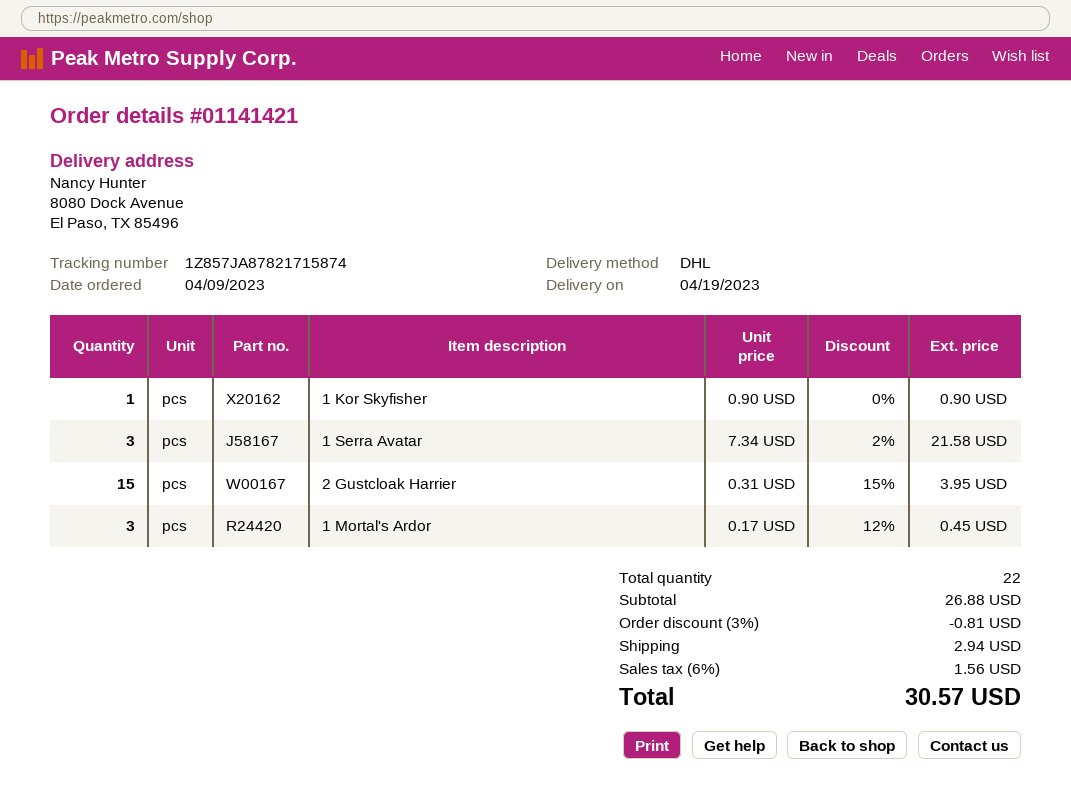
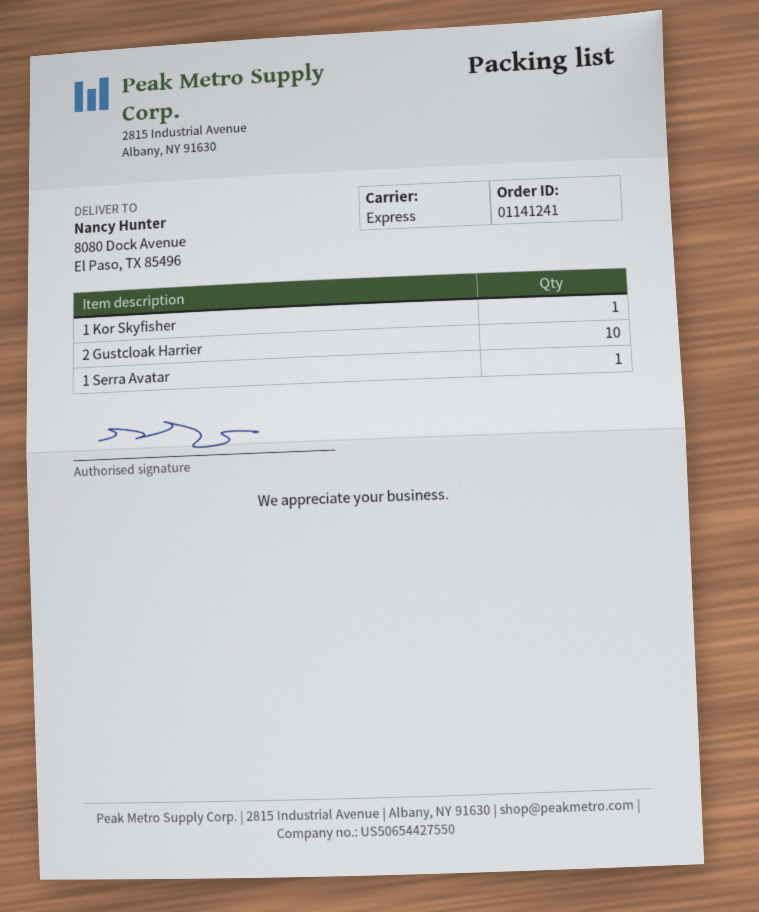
order number: 01141421 -> 01141241
shipping method: DHL -> express
1 Serra Avatar: 3 -> 1
2 Gustcloak Harrier: 15 -> 10
1 Mortal's Ardor: 3 -> none

